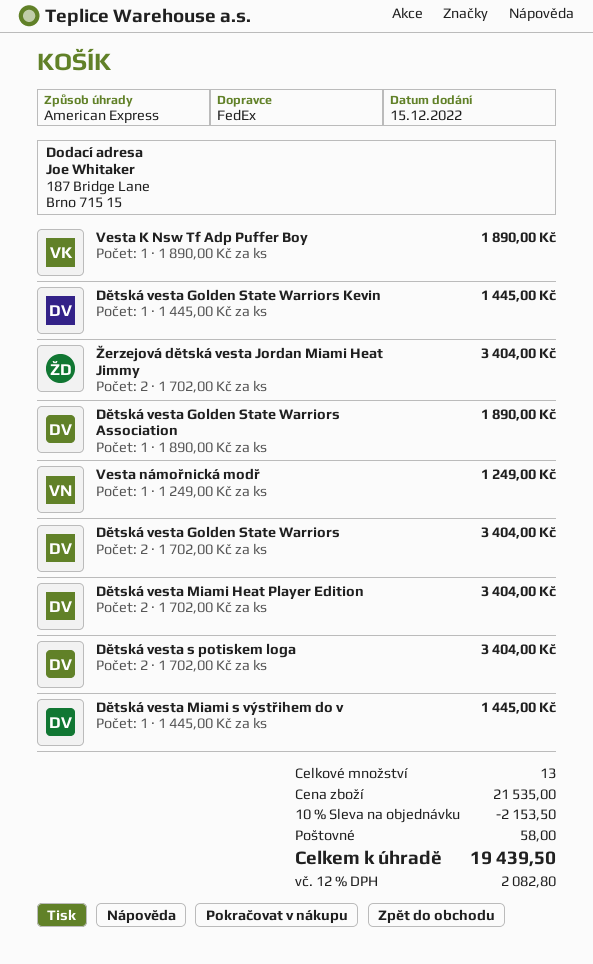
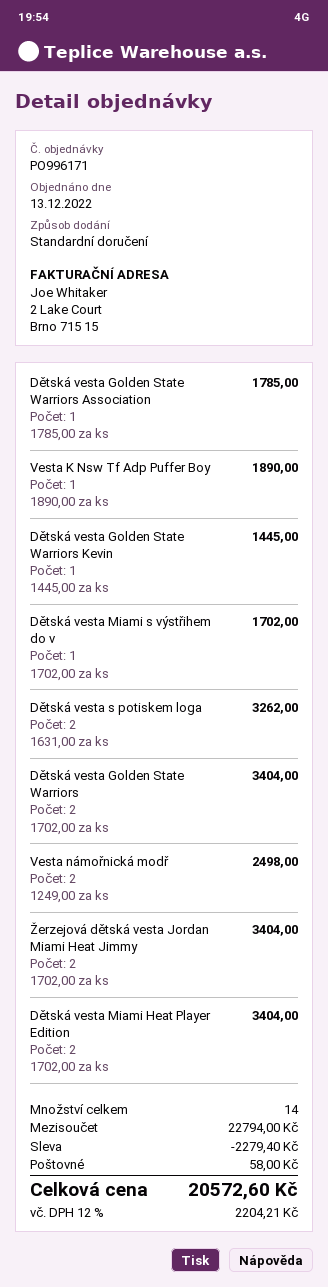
shipping method: FedEx -> standard
Dětská vesta Golden State Warriors Association: 1 x 1890.00 = 1890.00 -> 1 x 1785.00 = 1785.00
Vesta námořnická modř: 1 x 1249.00 = 1249.00 -> 2 x 1249.00 = 2498.00
Dětská vesta s potiskem loga: 2 x 1702.00 = 3404.00 -> 2 x 1631.00 = 3262.00
Dětská vesta Miami s výstřihem do v: 1 x 1445.00 = 1445.00 -> 1 x 1702.00 = 1702.00
total quantity: 13 -> 14
subtotal: 21535.00 -> 22794.00
discount: 2153.50 -> 2279.40
tax: 12% = 2082.80 -> 12% = 2204.21
total: 19439.50 -> 20572.60

